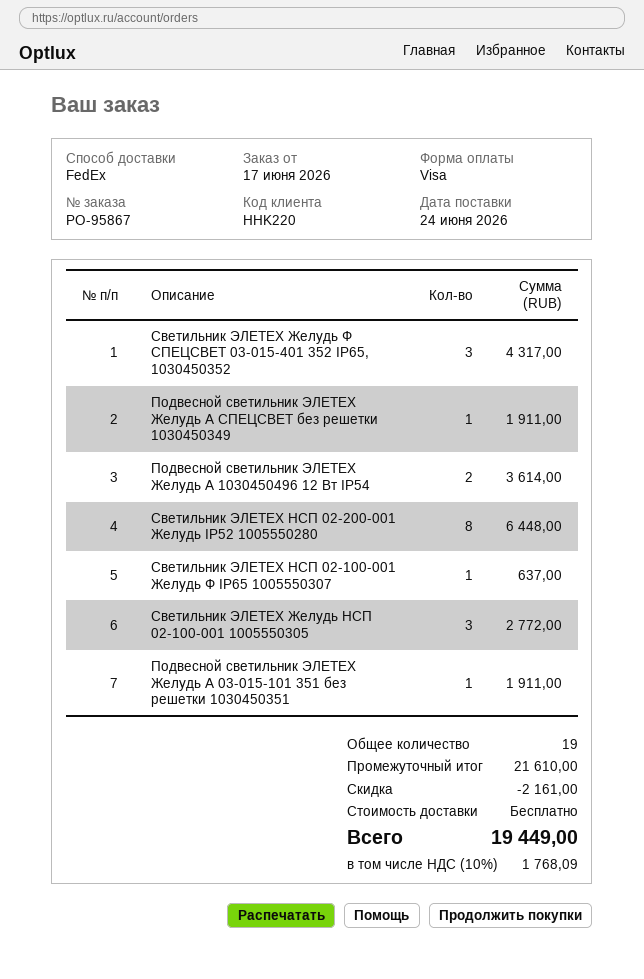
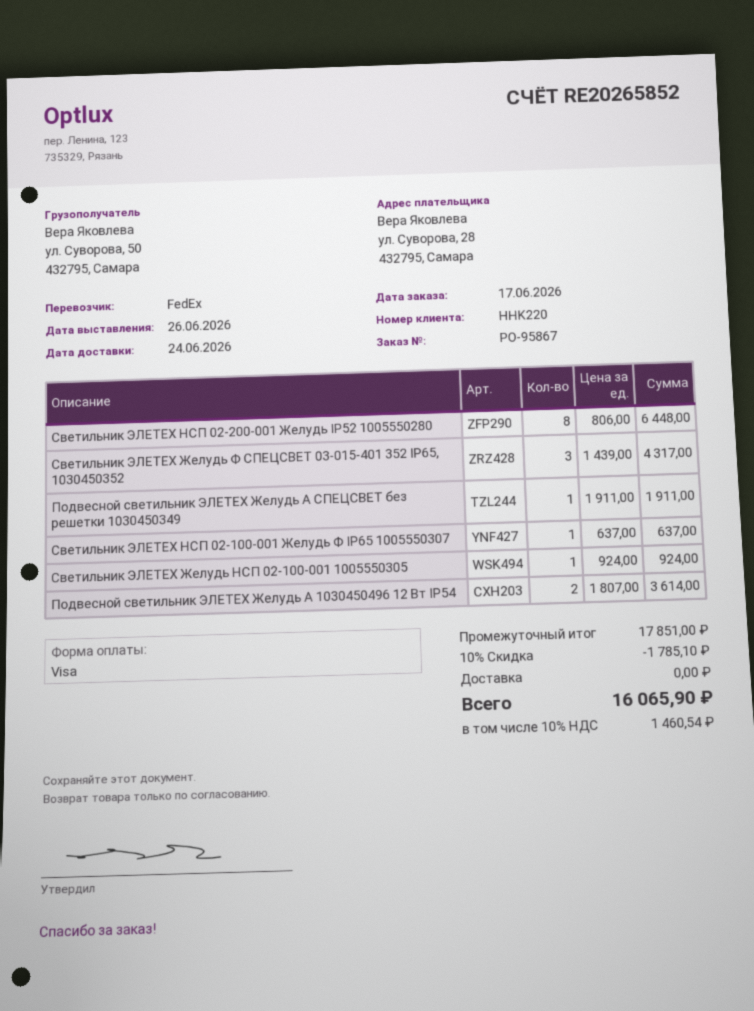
Светильник ЭЛЕТЕХ Желудь НСП 02-100-001 1005550305: 3 for 2772.00 -> 1 for 924.00
Подвесной светильник ЭЛЕТЕХ Желудь А 03-015-101 351 без решетки 1030450351: 1 for 1911.00 -> none
subtotal: 21610.00 -> 17851.00
discount: 2161.00 -> 1785.10
tax: 10% = 1768.09 -> 10% = 1460.54
total: 19449.00 -> 16065.90

